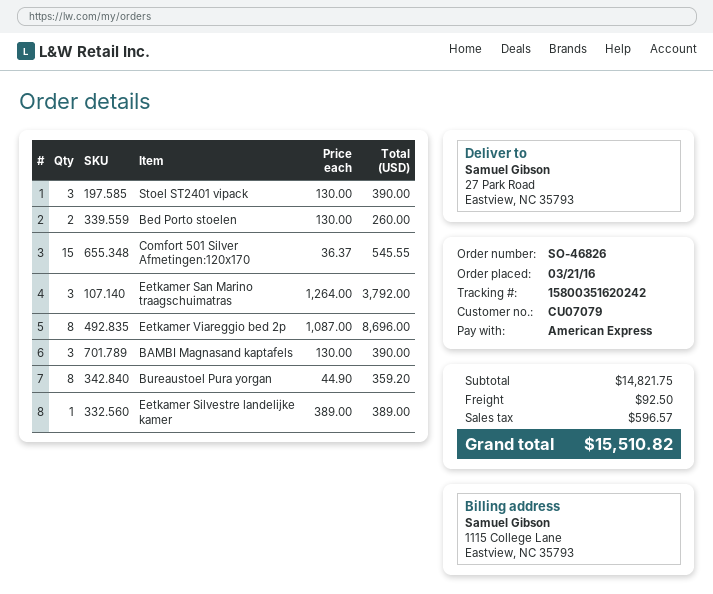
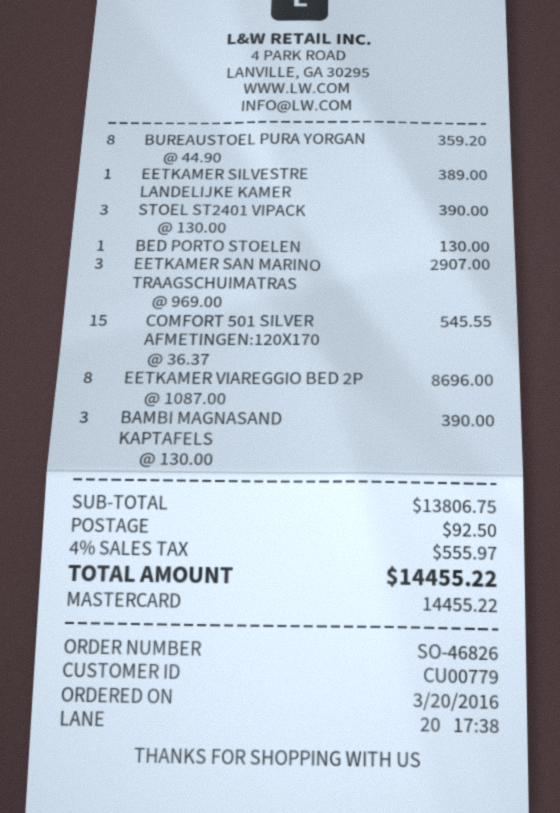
order date: 2016-03-21 -> 2016-03-20
customer number: CU07079 -> CU00779
payment method: American Express -> Mastercard
Bed Porto stoelen: 2 x 130.00 = 260.00 -> 1 x 130.00 = 130.00
Eetkamer San Marino traagschuimatras: 3 x 1264.00 = 3792.00 -> 3 x 969.00 = 2907.00
subtotal: 14821.75 -> 13806.75
tax: 596.57 -> 555.97
total: 15510.82 -> 14455.22

